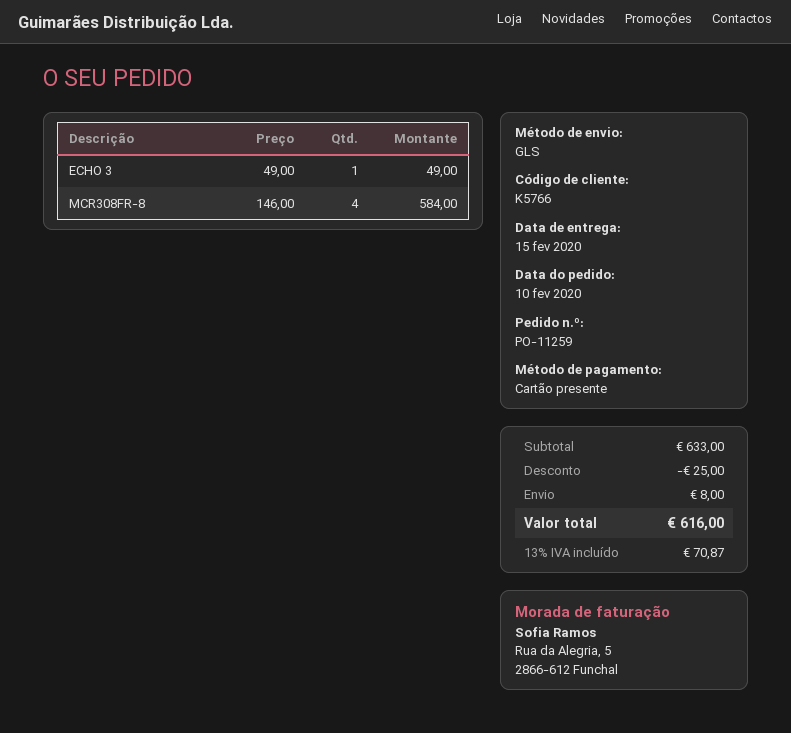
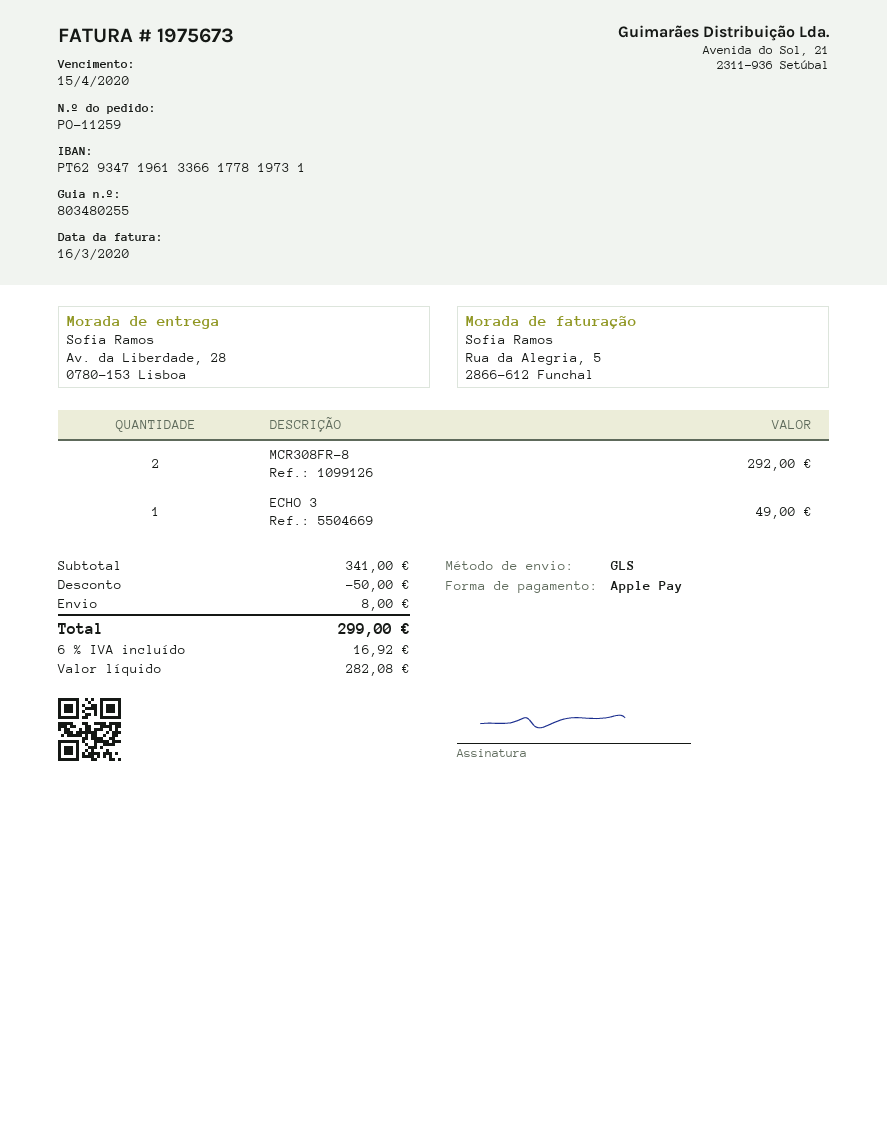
payment method: gift card -> Apple Pay
MCR308FR-8: 4 for 584.00 -> 2 for 292.00
subtotal: 633.00 -> 341.00
discount: 25.00 -> 50.00
tax: 13% = 70.87 -> 6% = 16.92
total: 616.00 -> 299.00

